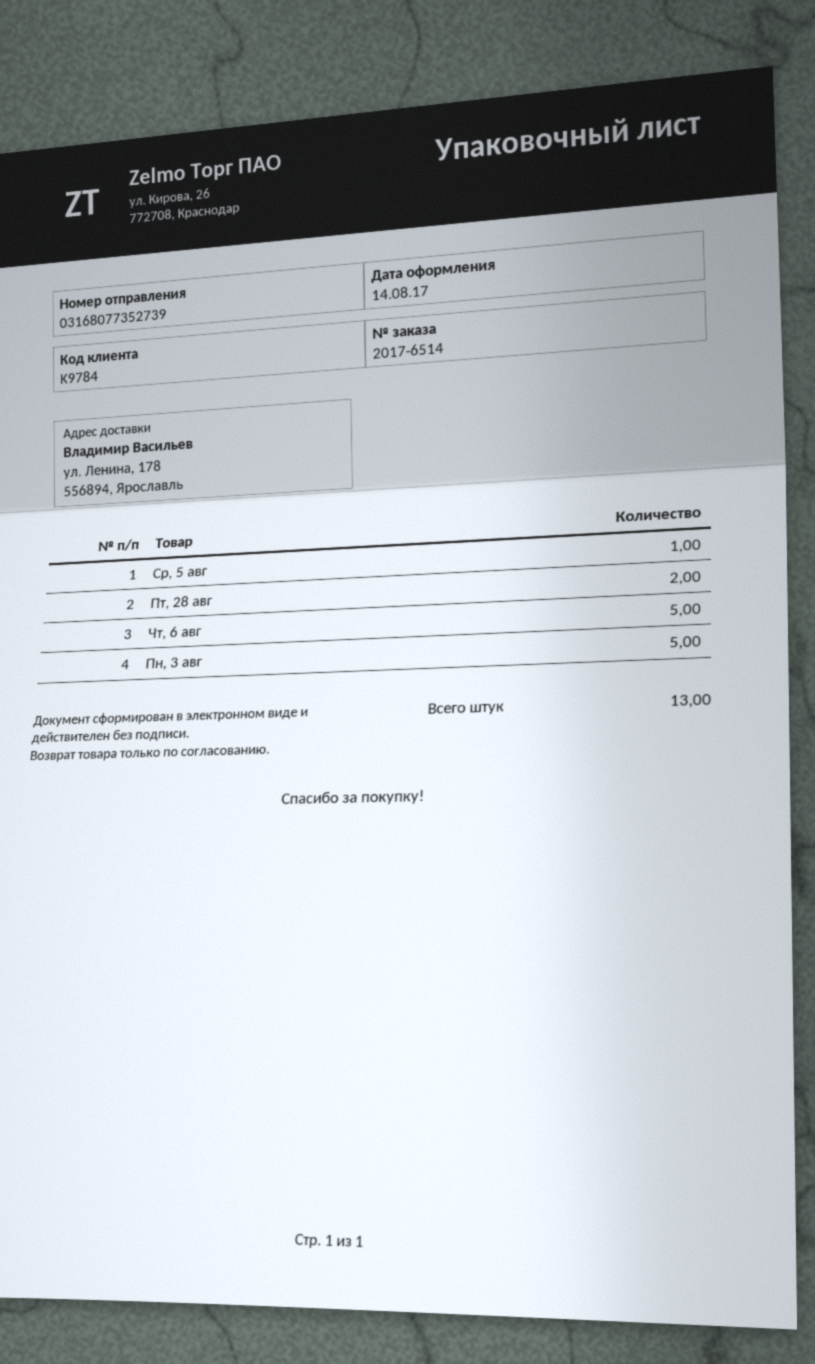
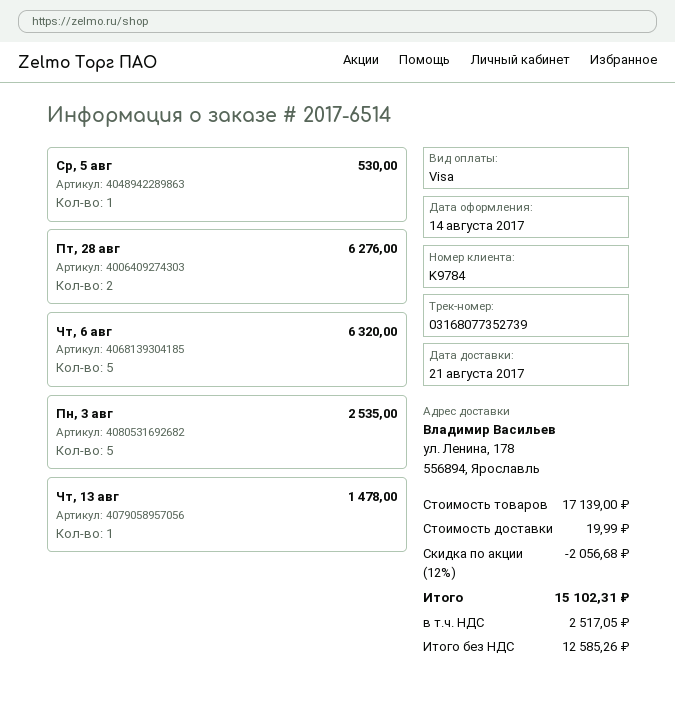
Чт, 13 авг: none -> 1

